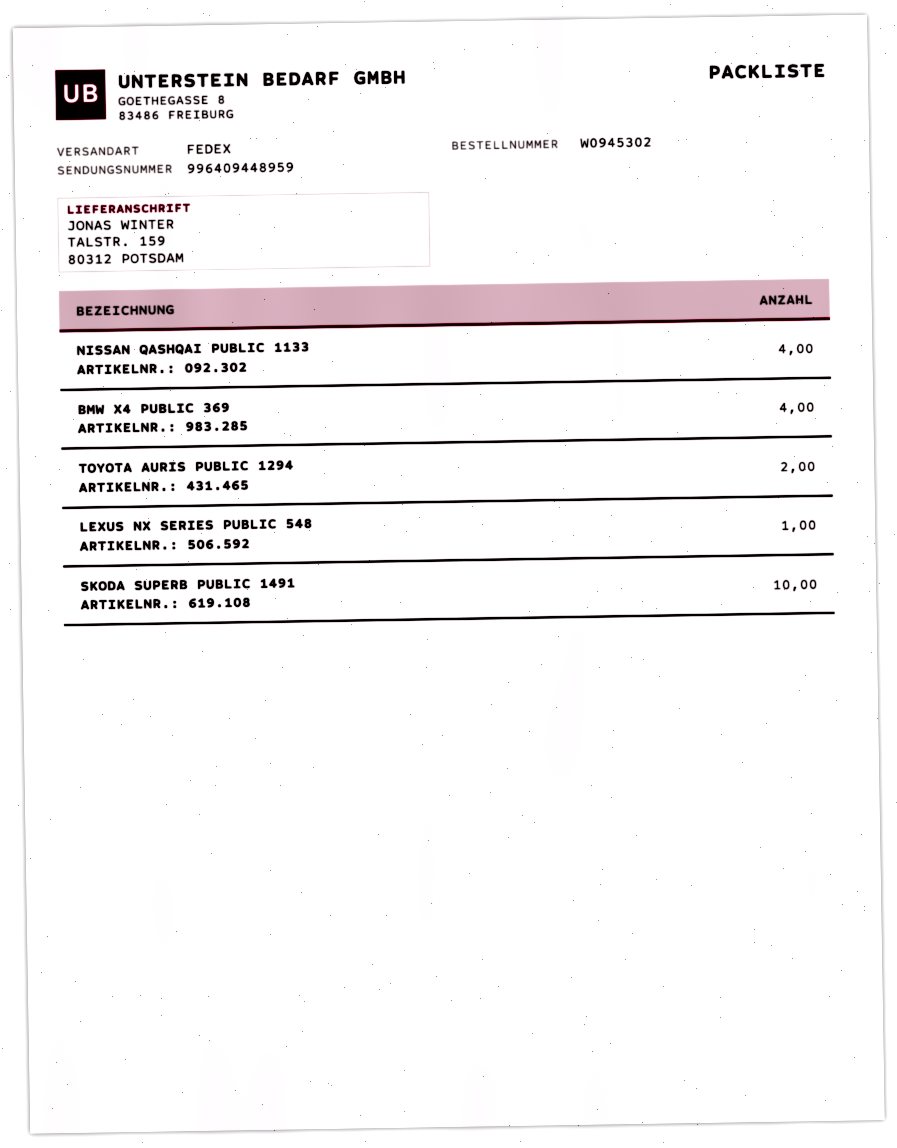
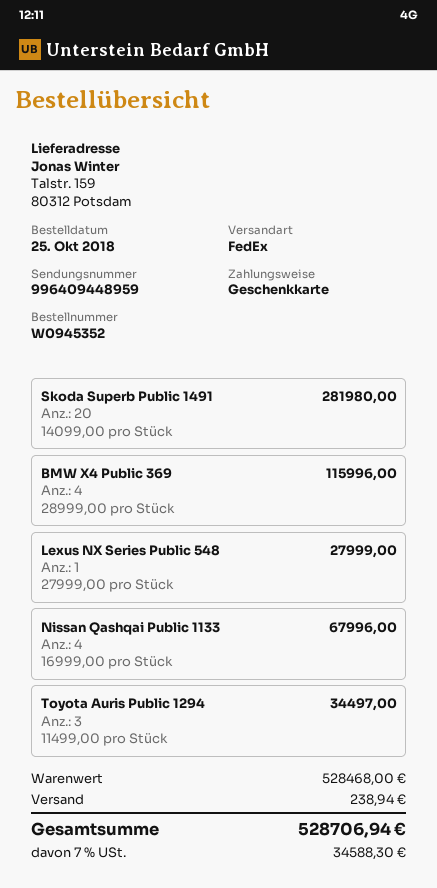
order number: W0945302 -> W0945352
TOYOTA AURIS PUBLIC 1294: 2 -> 3
SKODA SUPERB PUBLIC 1491: 10 -> 20

